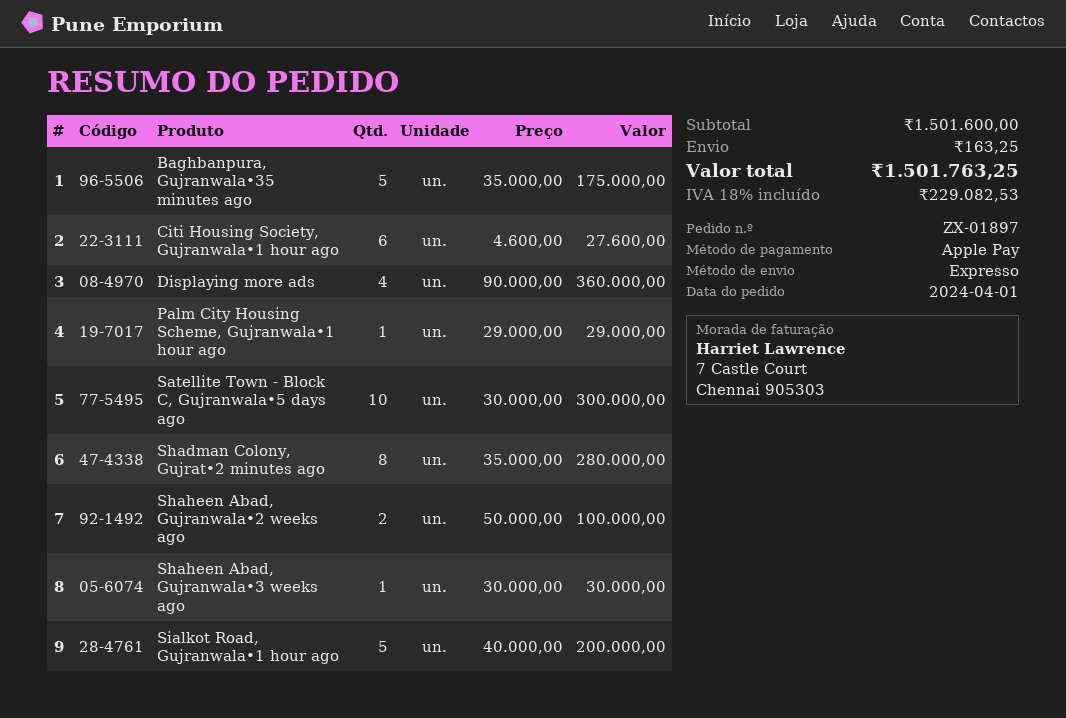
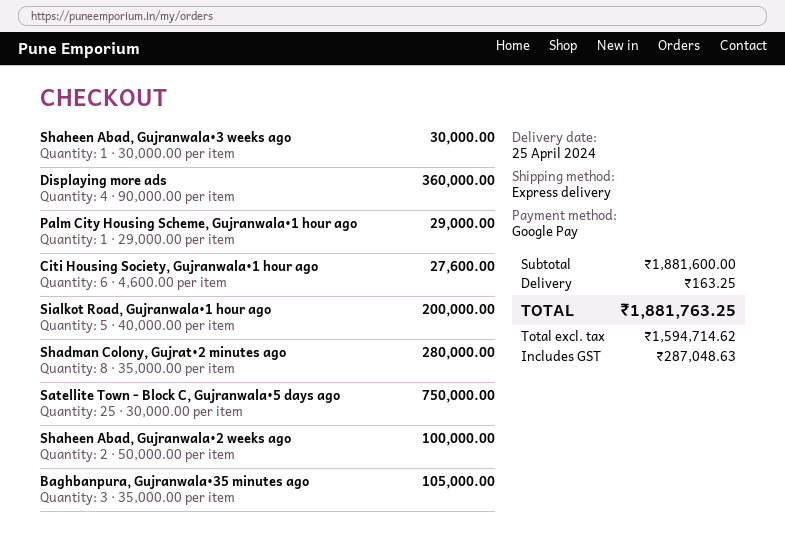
payment method: Apple Pay -> Google Pay
Baghbanpura, Gujranwala•35 minutes ago: 5 x 35000.00 = 175000.00 -> 3 x 35000.00 = 105000.00
Satellite Town - Block C, Gujranwala•5 days ago: 10 x 30000.00 = 300000.00 -> 25 x 30000.00 = 750000.00
subtotal: 1501600.00 -> 1881600.00
tax: 229082.53 -> 287048.63
total: 1501763.25 -> 1881763.25

